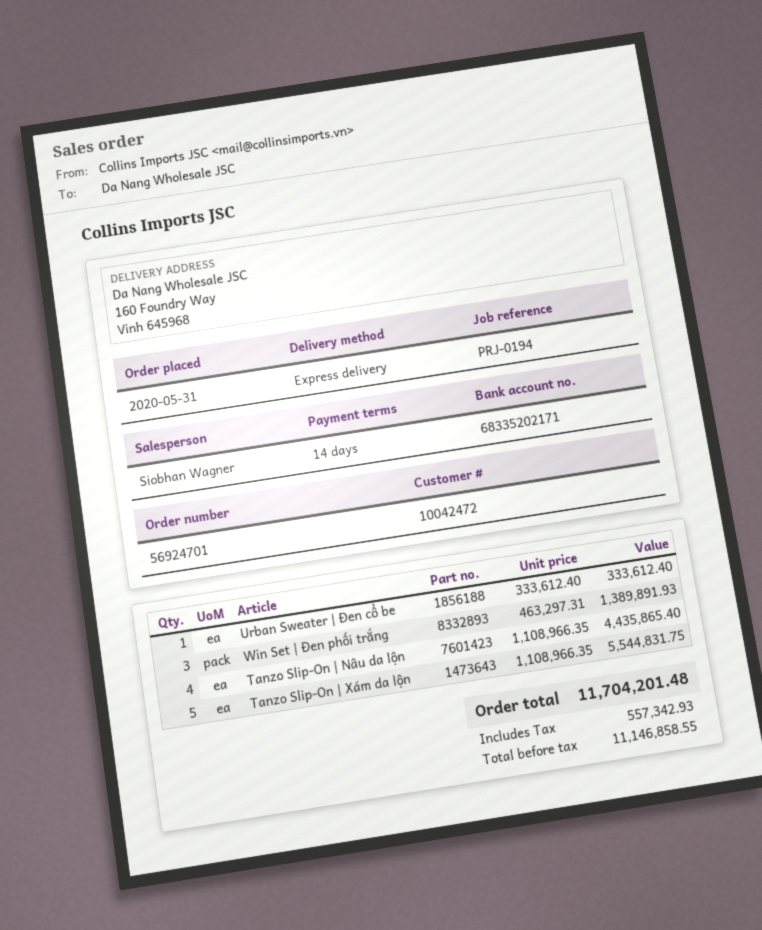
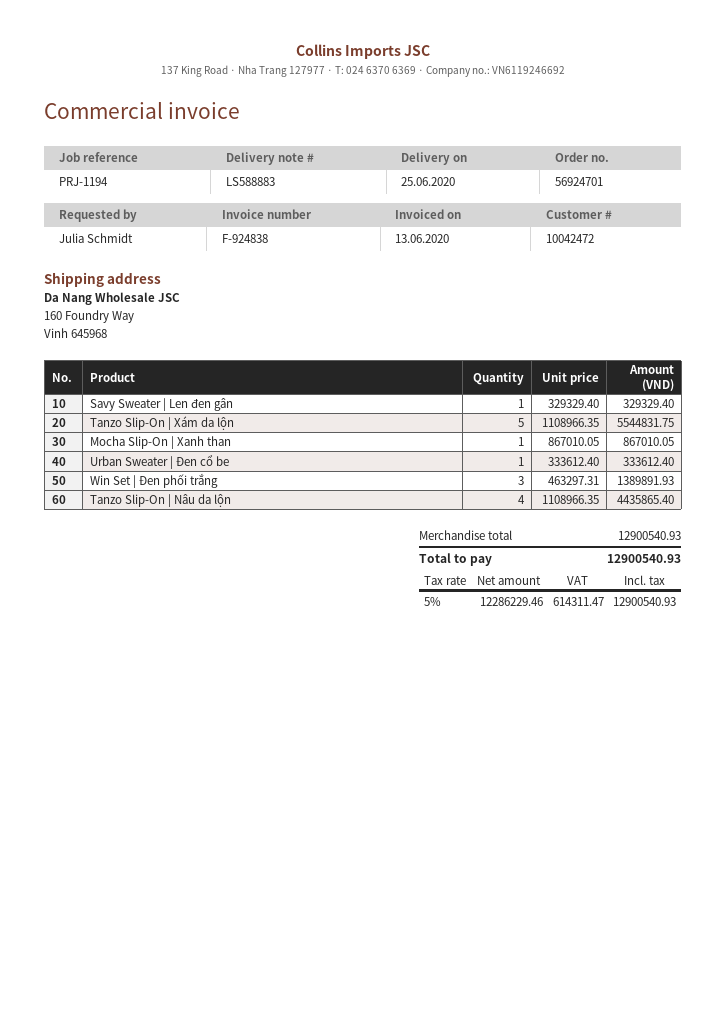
reference: PRJ-0194 -> PRJ-1194
Savy Sweater | Len đen gân: none -> 1 x 329329.40 = 329329.40
Mocha Slip-On | Xanh than: none -> 1 x 867010.05 = 867010.05
net: 11146858.55 -> 12286229.46
tax: 557342.93 -> 614311.47
total: 11704201.48 -> 12900540.93

